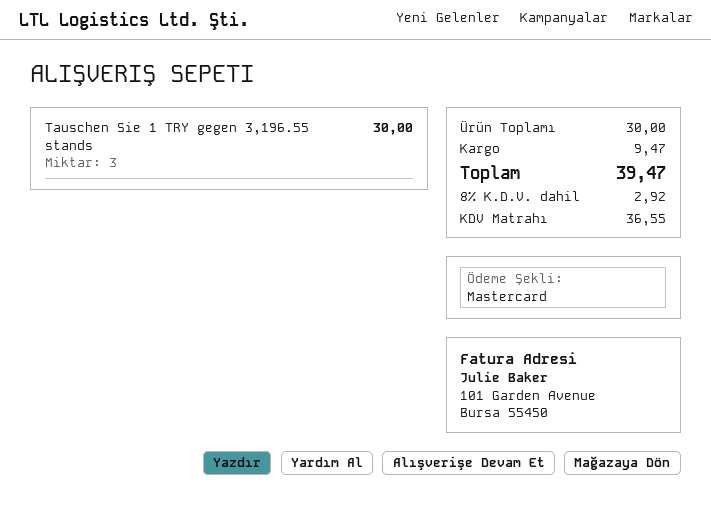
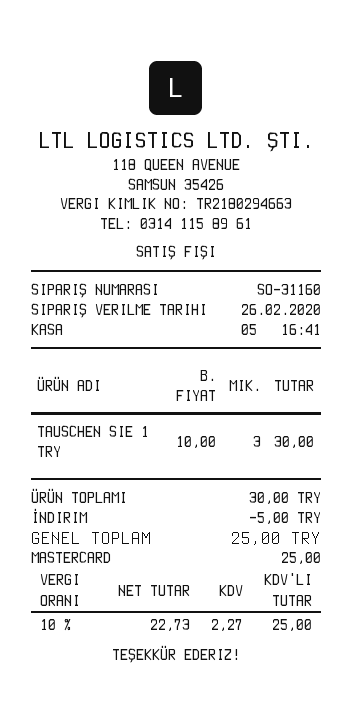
discount: none -> 5.00
shipping: 9.47 -> none
net: 36.55 -> 22.73
tax: 8% = 2.92 -> 10% = 2.27
total: 39.47 -> 25.00

